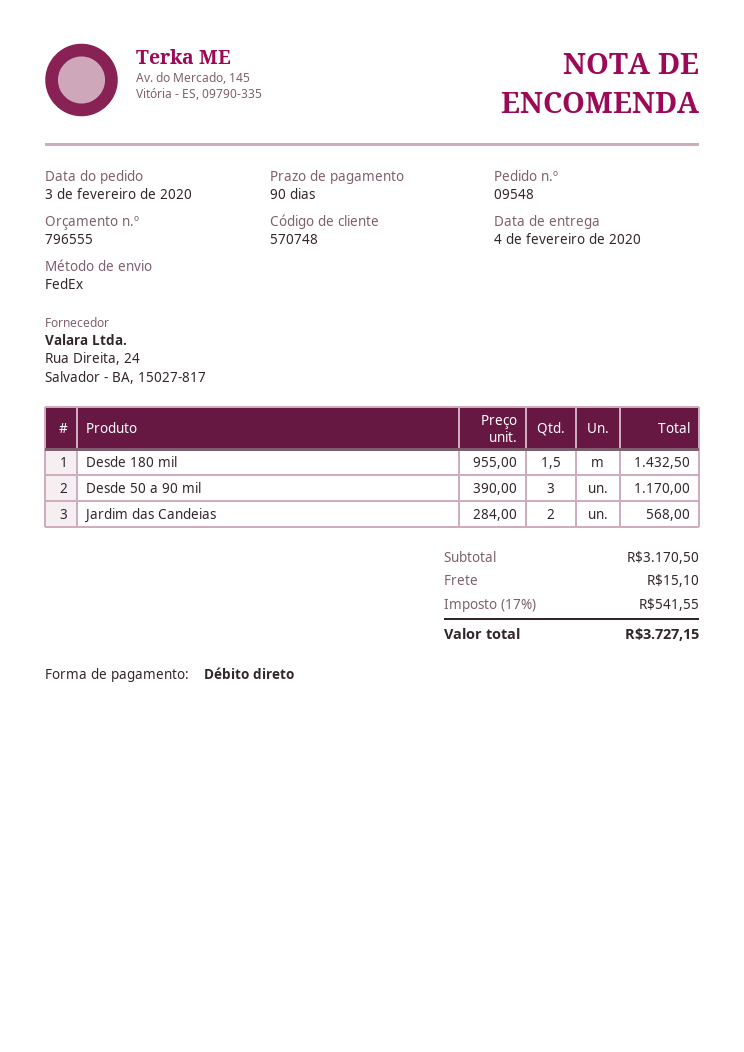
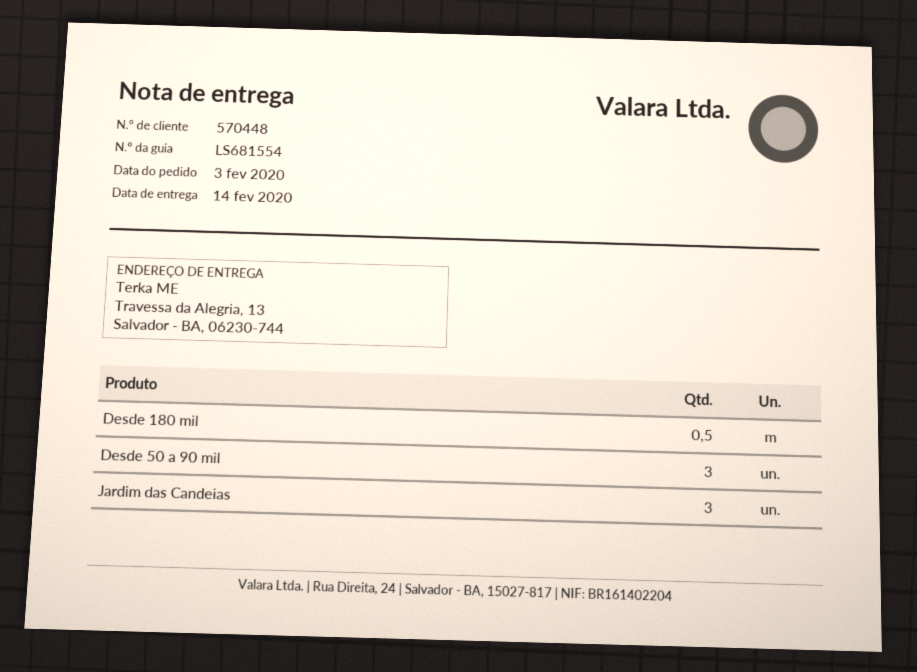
delivery date: 2020-02-04 -> 2020-02-14
customer number: 570748 -> 570448
Desde 180 mil: 1.5 -> 0.5
Jardim das Candeias: 2 -> 3

